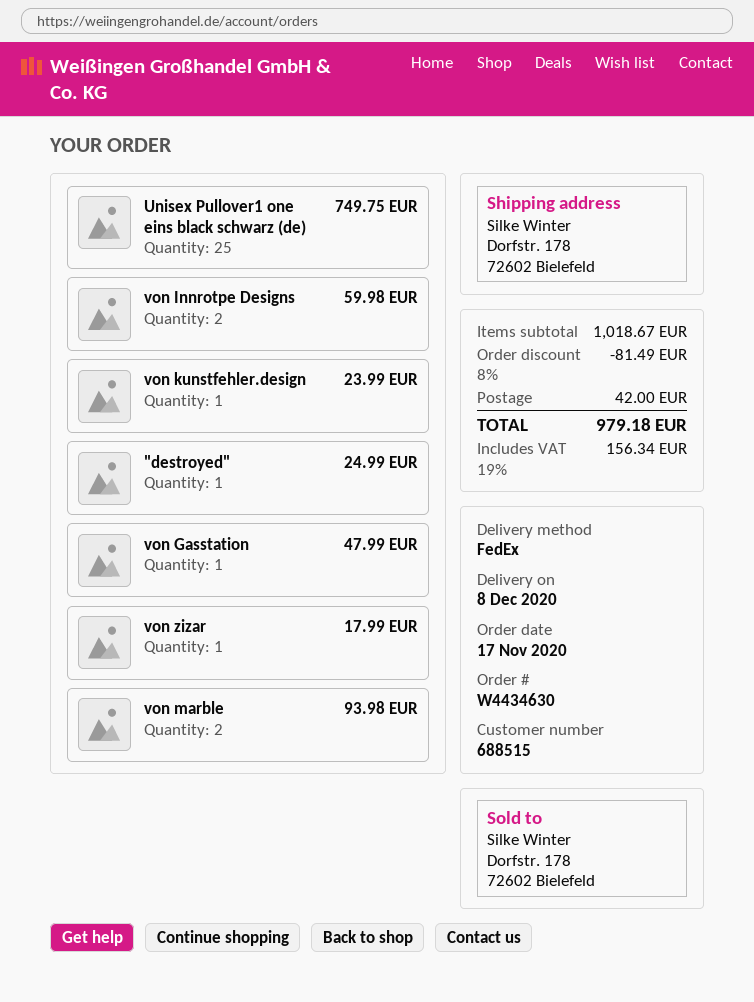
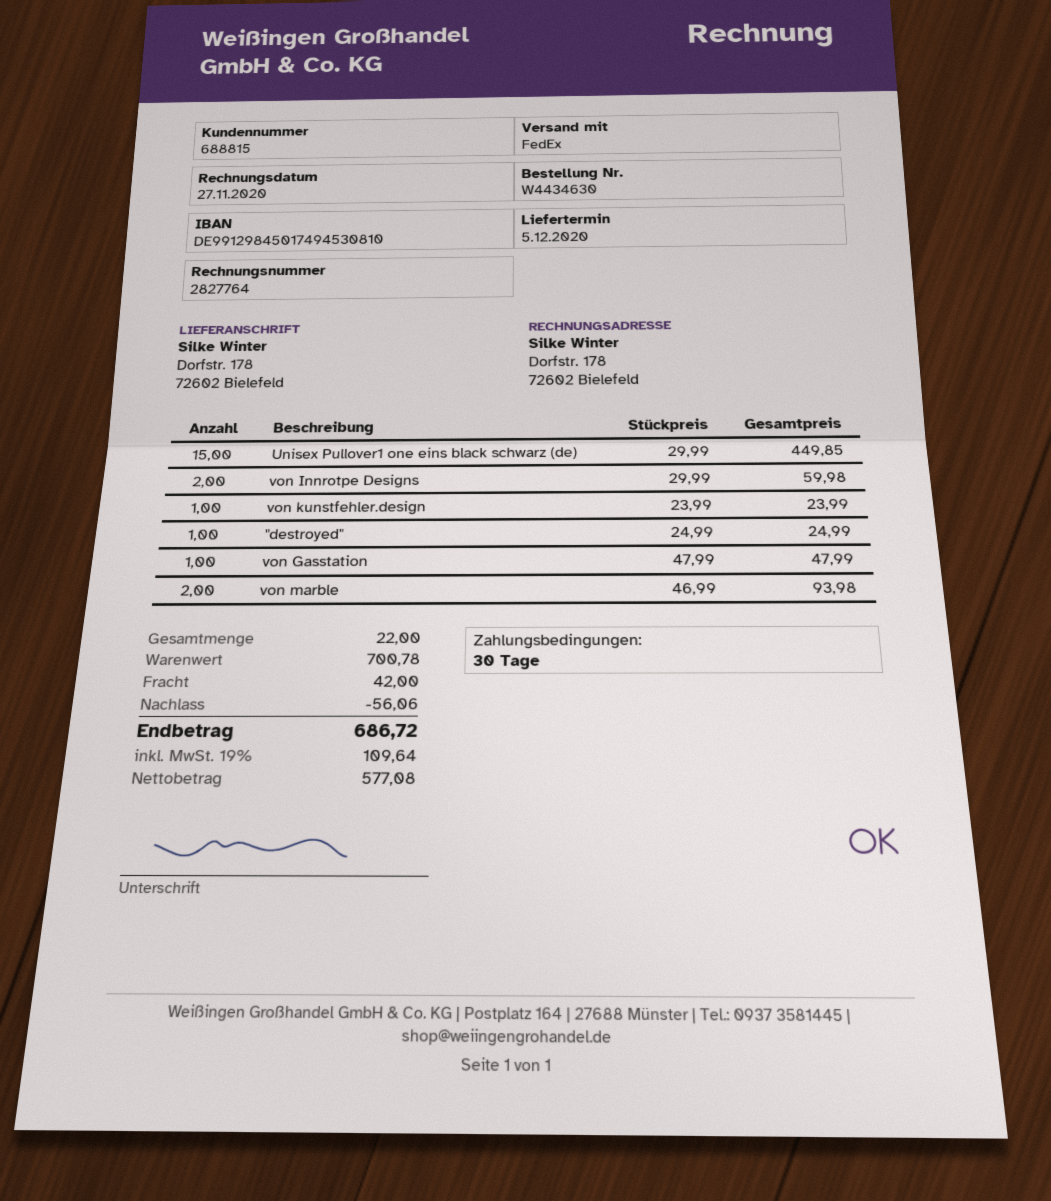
delivery date: 2020-12-08 -> 2020-12-05
customer number: 688515 -> 688815
Unisex Pullover1 one eins black schwarz (de): 25 for 749.75 -> 15 for 449.85
von zizar: 1 for 17.99 -> none
subtotal: 1018.67 -> 700.78
discount: 81.49 -> 56.06
tax: 19% = 156.34 -> 19% = 109.64
total: 979.18 -> 686.72

